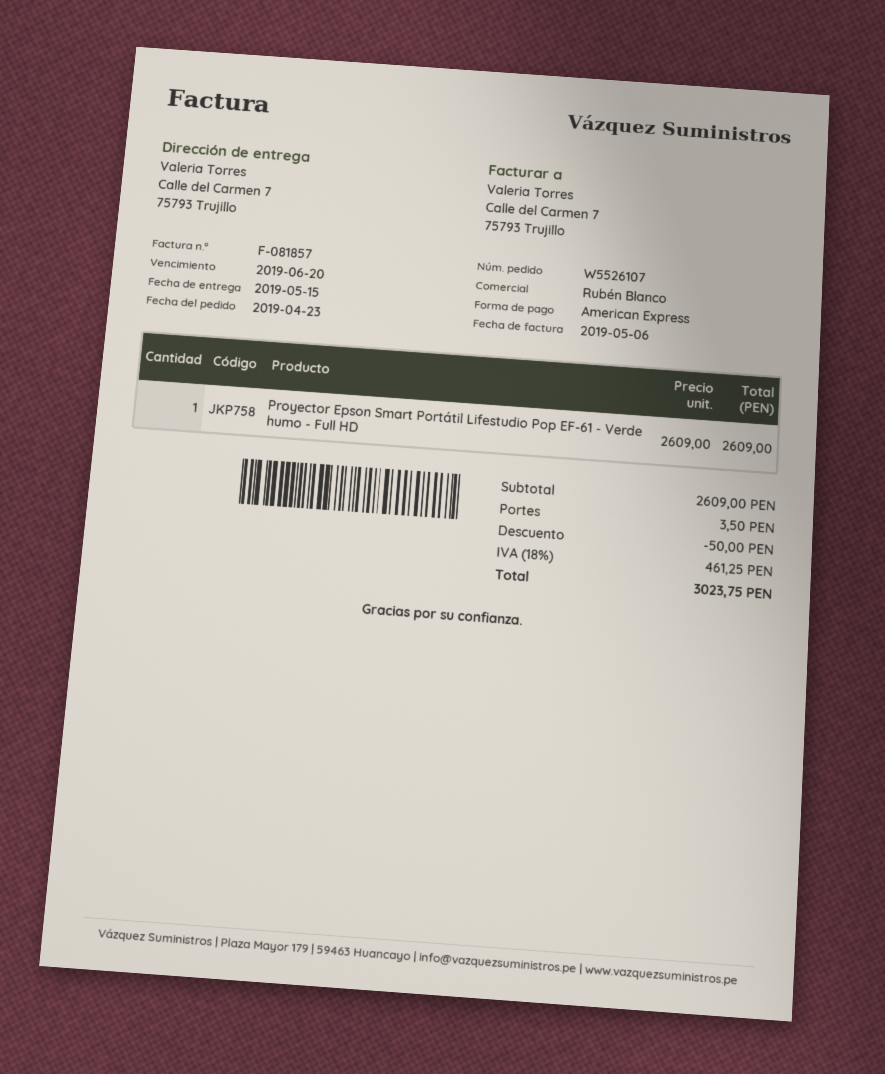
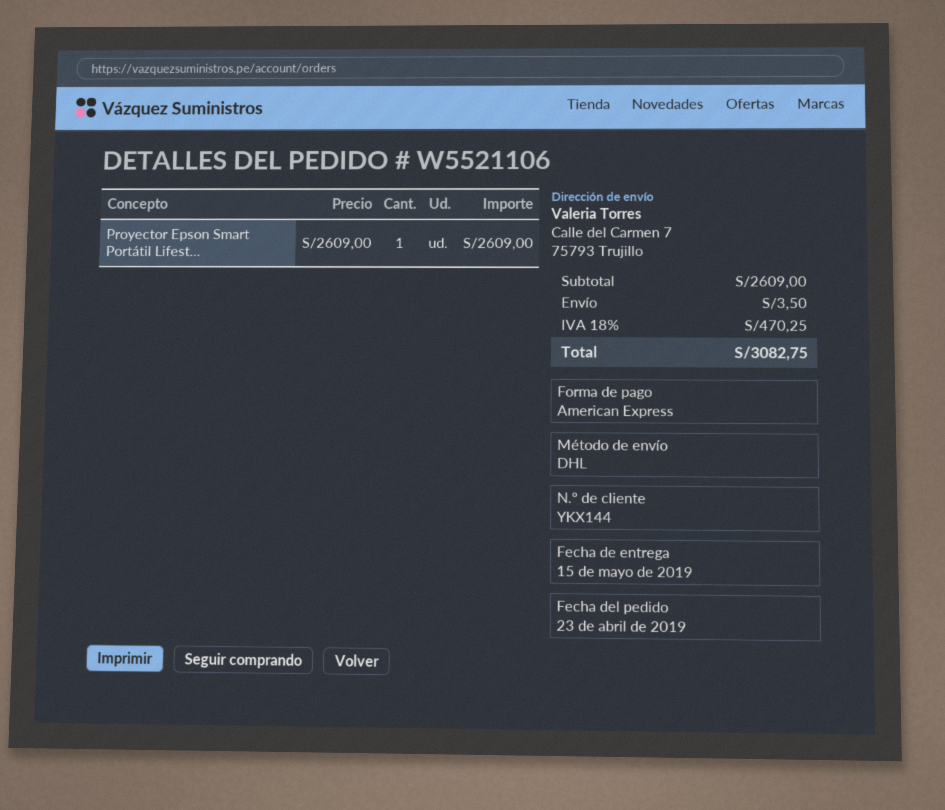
order number: W5526107 -> W5521106
discount: 50.00 -> none
tax: 18% = 461.25 -> 18% = 470.25
total: 3023.75 -> 3082.75

